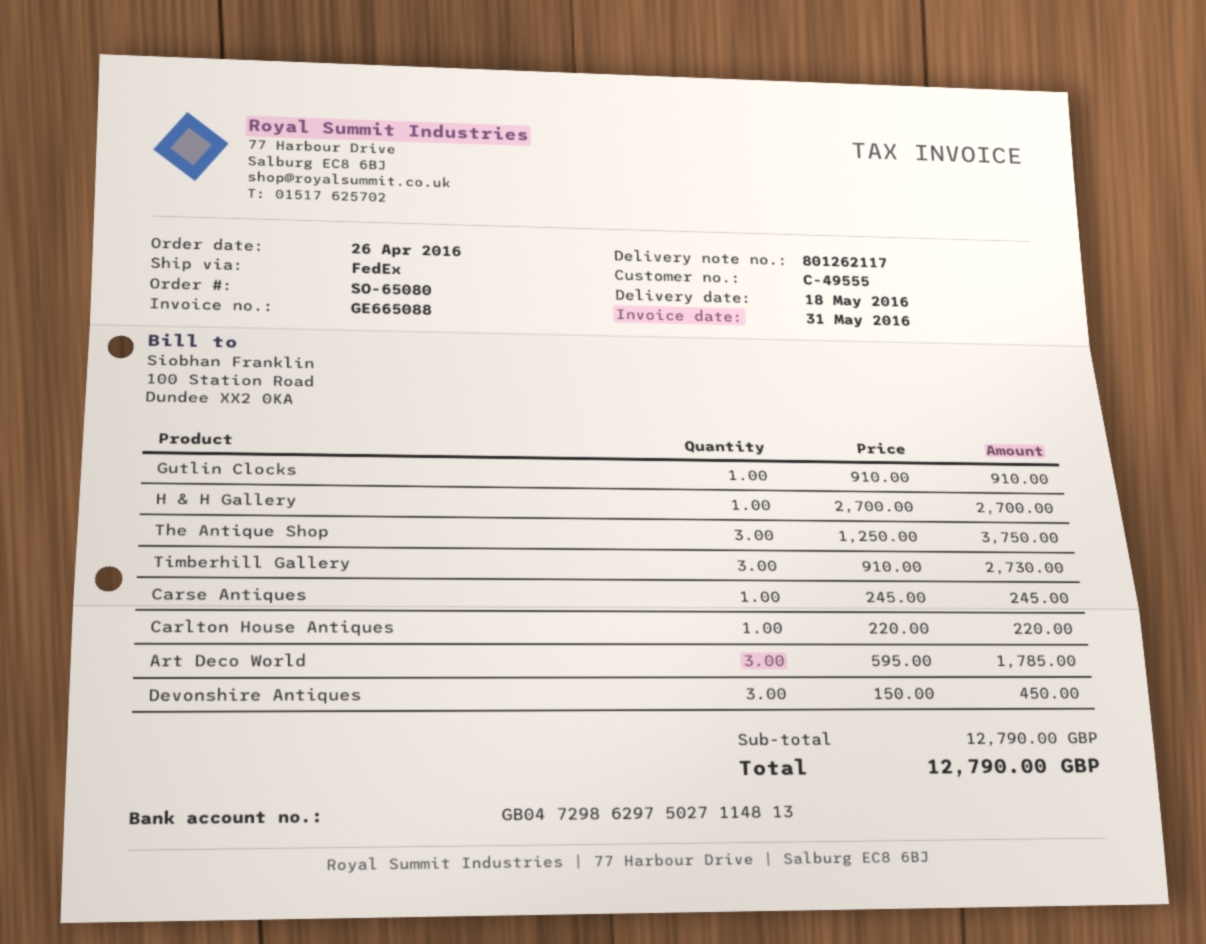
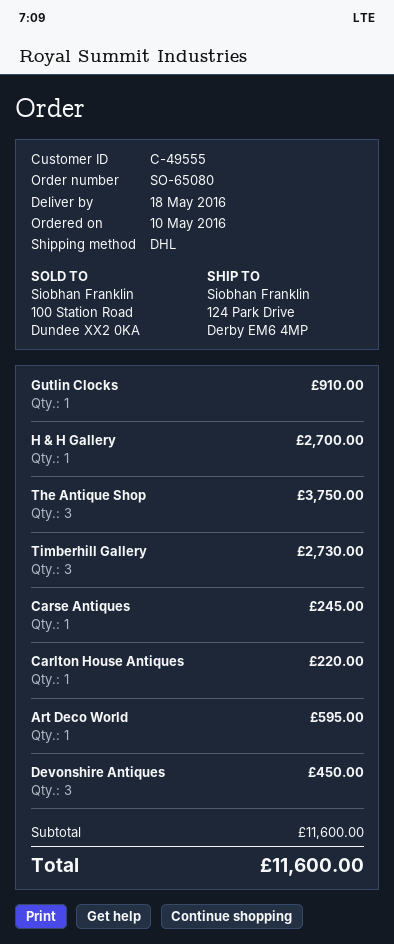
order date: 2016-04-26 -> 2016-05-10
shipping method: FedEx -> DHL
Art Deco World: 3 for 1785.00 -> 1 for 595.00
subtotal: 12790.00 -> 11600.00
total: 12790.00 -> 11600.00

